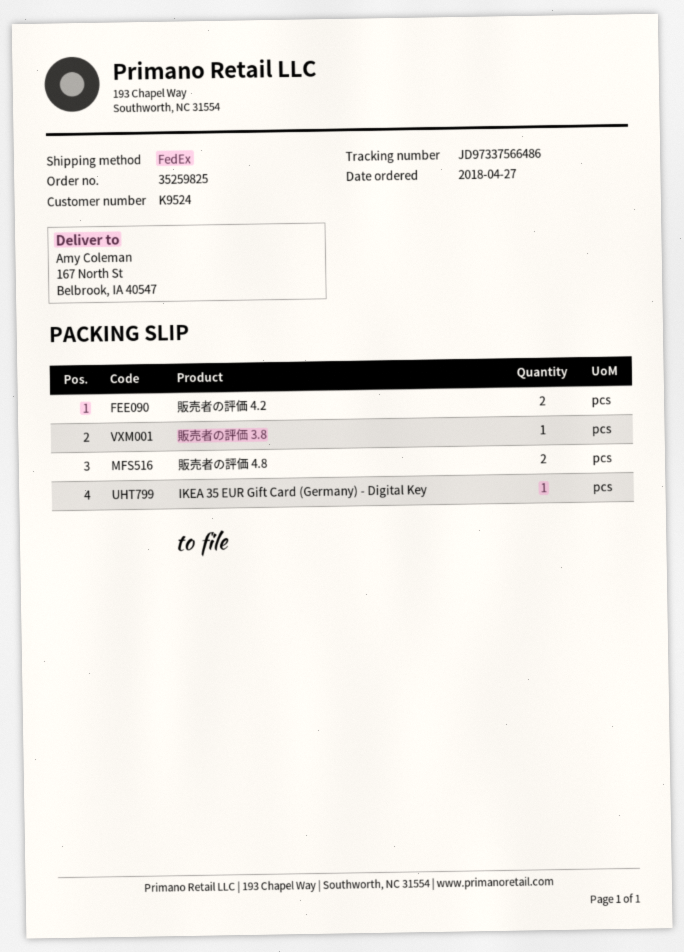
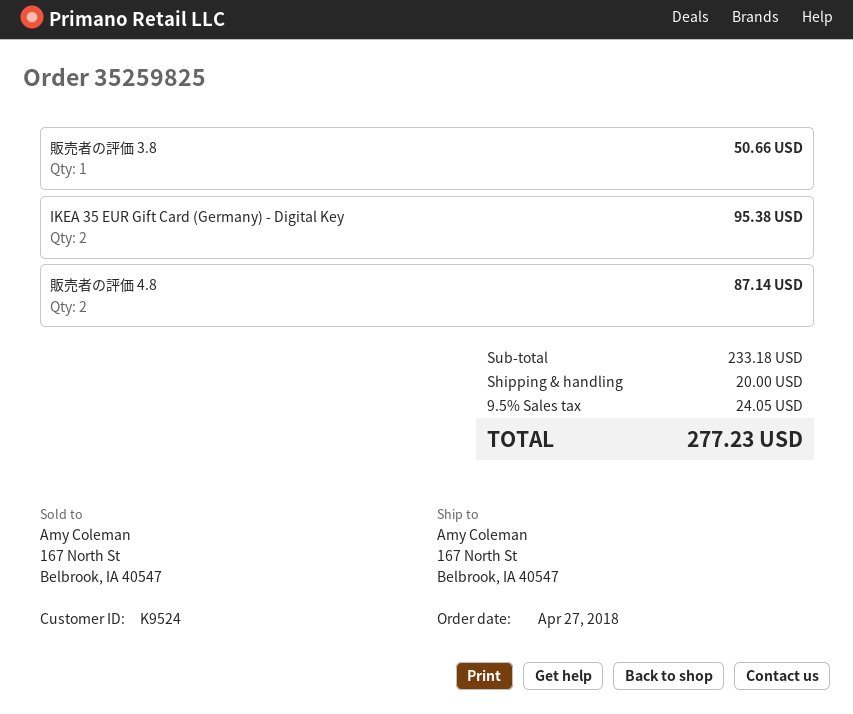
販売者の評価 4.2: 2 -> none
IKEA 35 EUR Gift Card (Germany) - Digital Key: 1 -> 2

